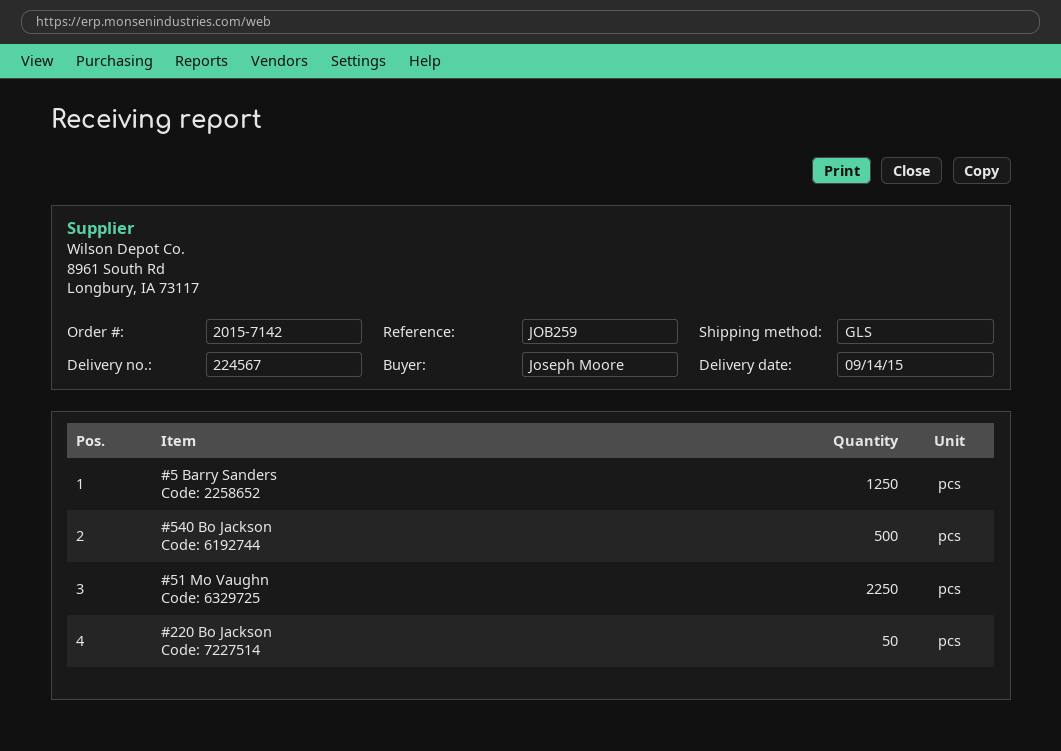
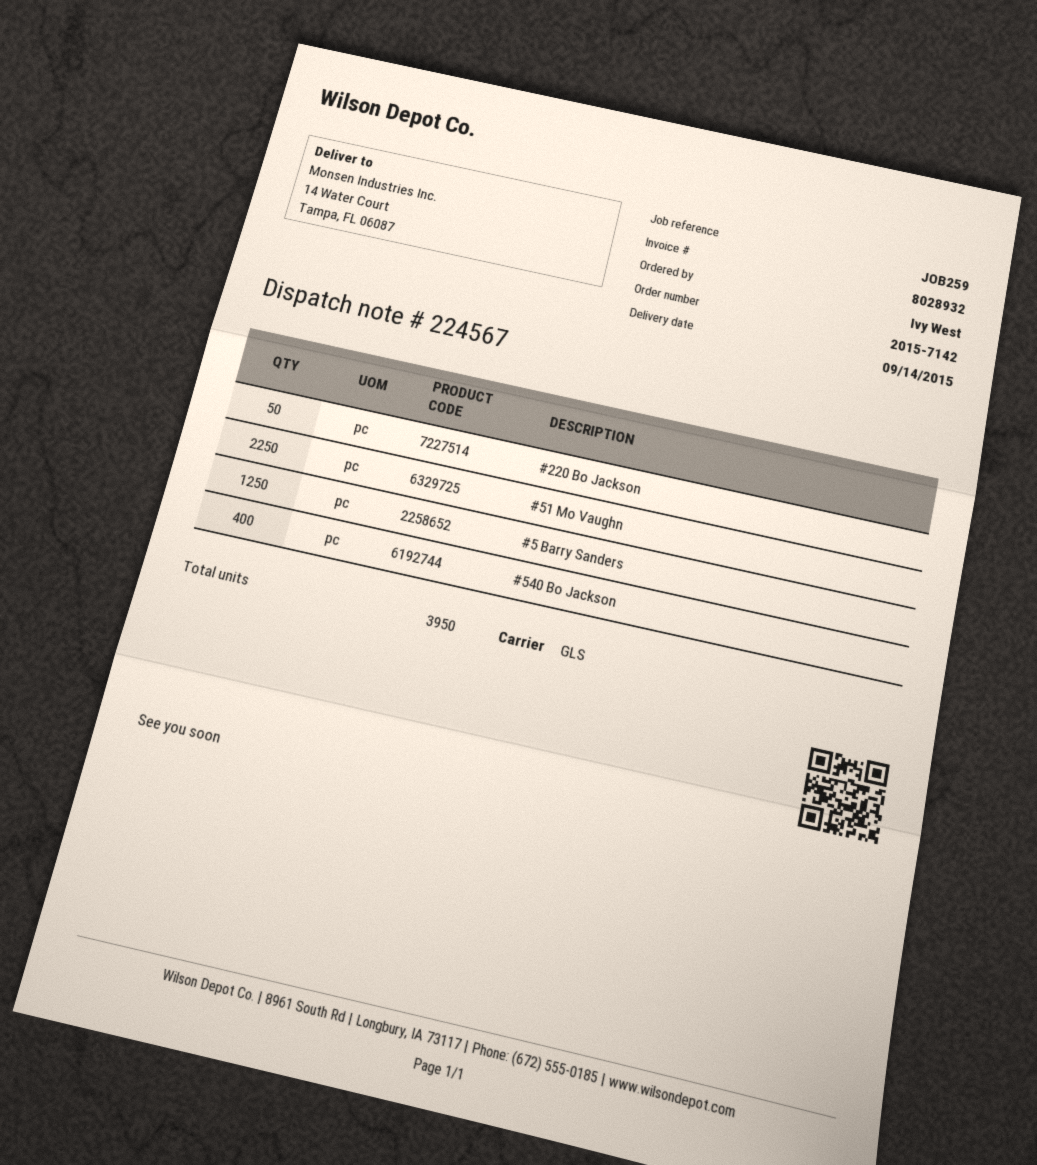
ordered by: Joseph Moore -> Ivy West
#540 Bo Jackson: 500 -> 400

